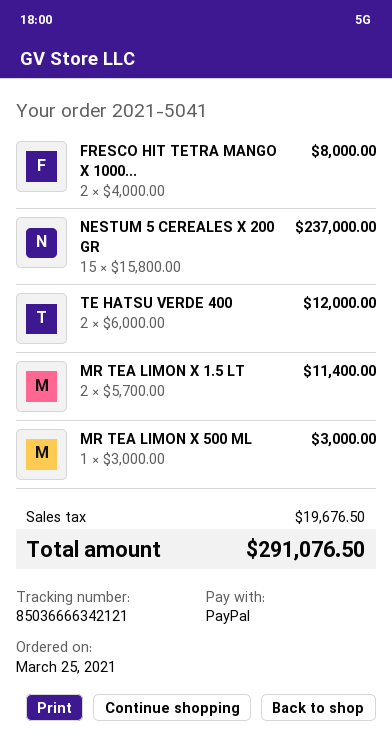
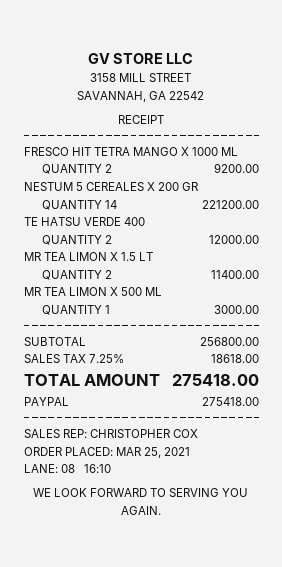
FRESCO HIT TETRA MANGO X 1000...: 2 for 8000.00 -> 2 for 9200.00
NESTUM 5 CEREALES X 200 GR: 15 for 237000.00 -> 14 for 221200.00
tax: 19676.50 -> 18618.00
total: 291076.50 -> 275418.00

